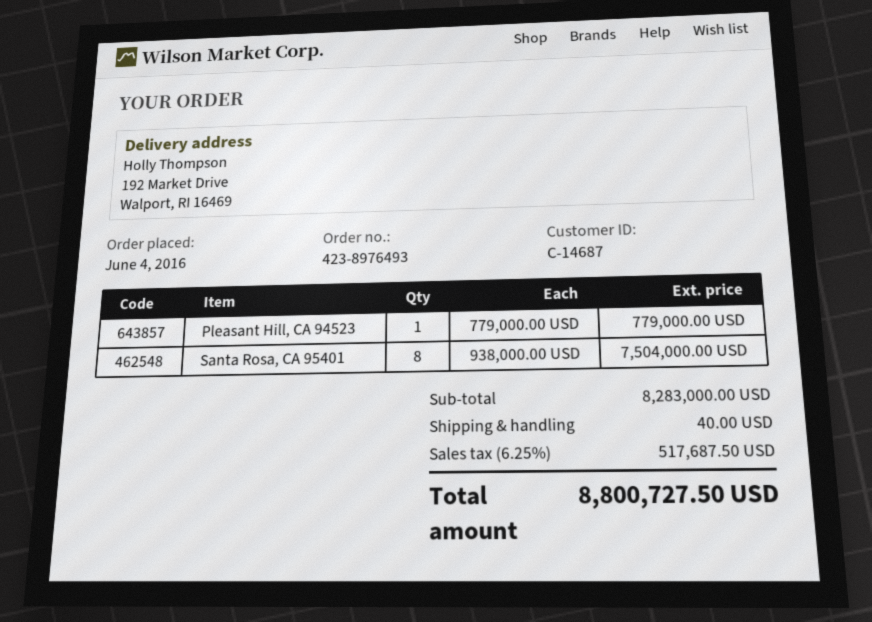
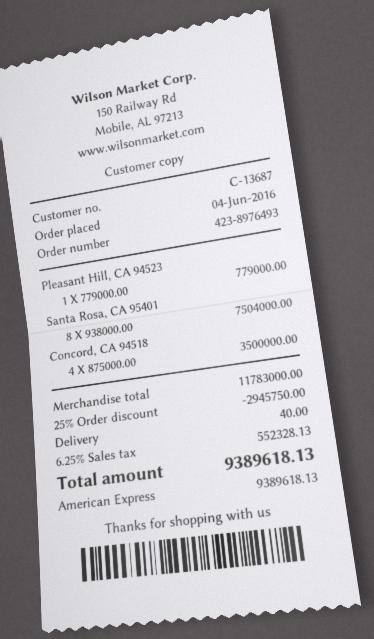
customer number: C-14687 -> C-13687
Concord, CA 94518: none -> 4 x 875000.00 = 3500000.00
subtotal: 8283000.00 -> 11783000.00
discount: none -> 25% = 2945750.00
tax: 6.25% = 517687.50 -> 6.25% = 552328.13
total: 8800727.50 -> 9389618.13

